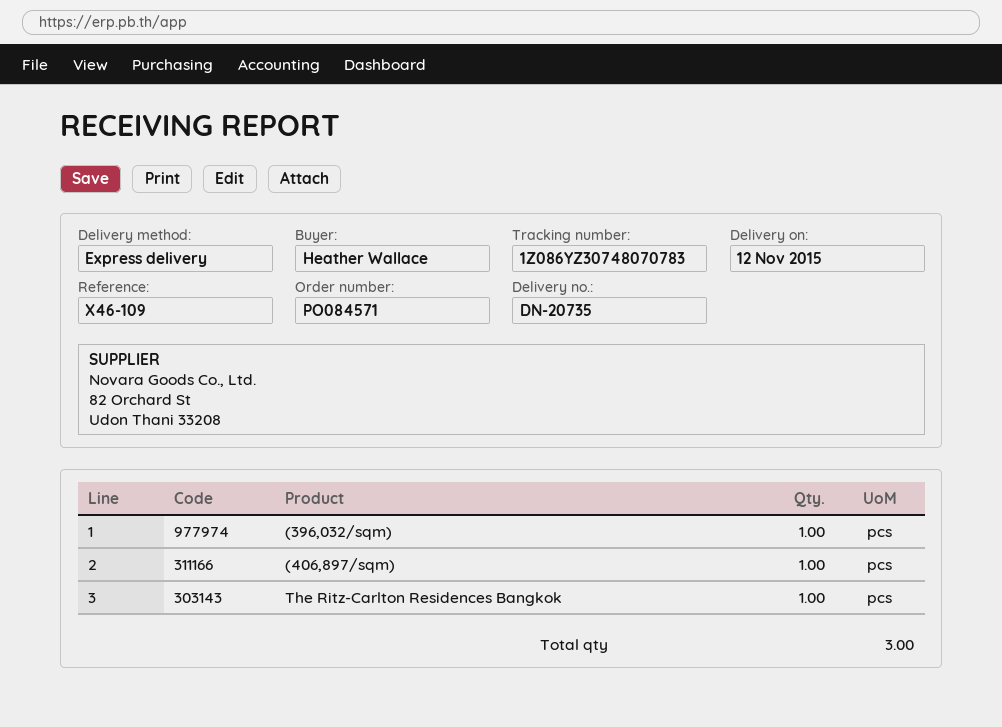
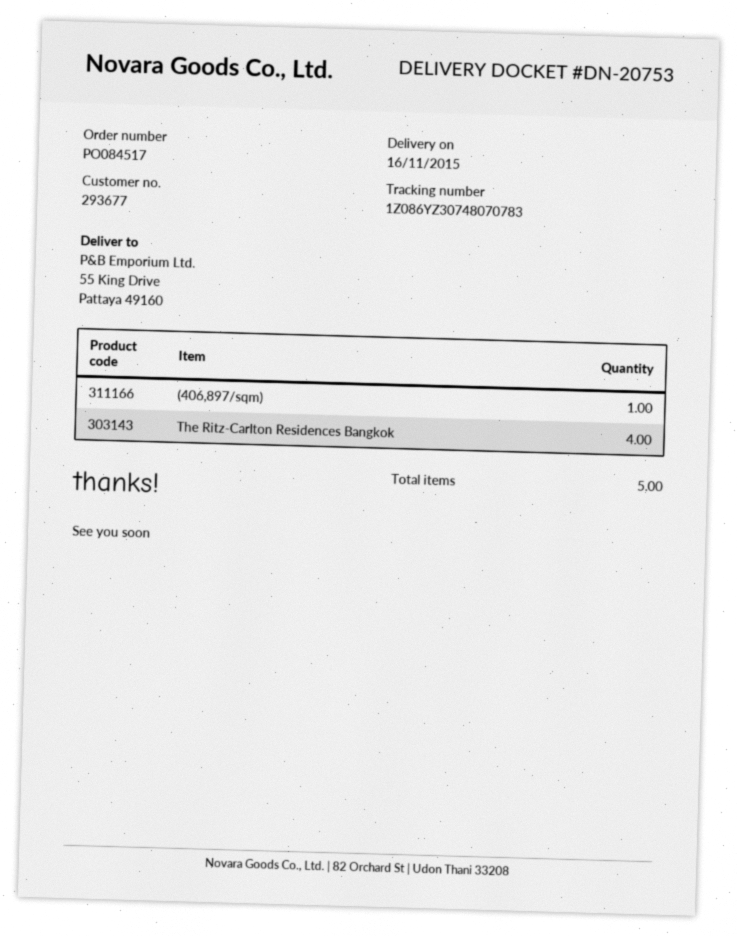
order number: PO084571 -> PO084517
delivery note number: DN-20735 -> DN-20753
delivery date: 2015-11-12 -> 2015-11-16
(396,032/sqm): 1 -> none
The Ritz-Carlton Residences Bangkok: 1 -> 4
total quantity: 3 -> 5

